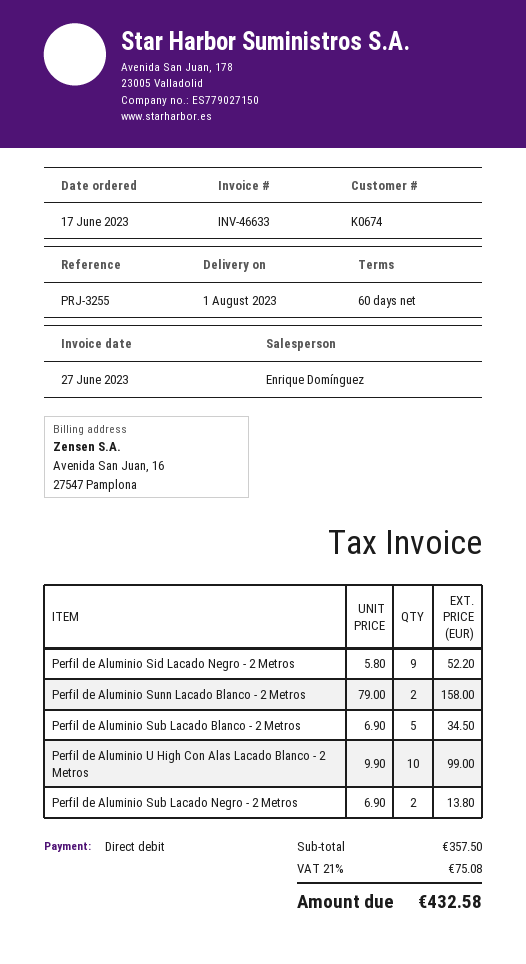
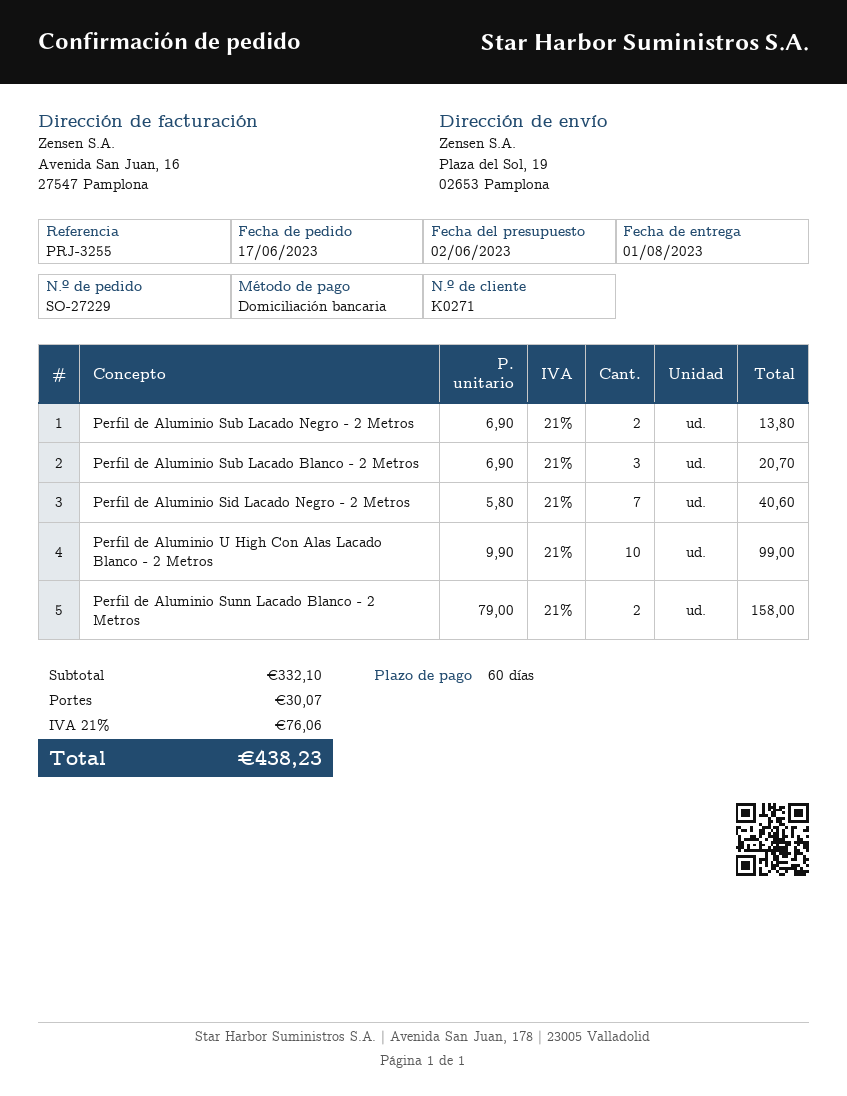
customer number: K0674 -> K0271
Perfil de Aluminio Sid Lacado Negro - 2 Metros: 9 x 5.80 = 52.20 -> 7 x 5.80 = 40.60
Perfil de Aluminio Sub Lacado Blanco - 2 Metros: 5 x 6.90 = 34.50 -> 3 x 6.90 = 20.70
subtotal: 357.50 -> 332.10
shipping: none -> 30.07
tax: 21% = 75.08 -> 21% = 76.06
total: 432.58 -> 438.23

